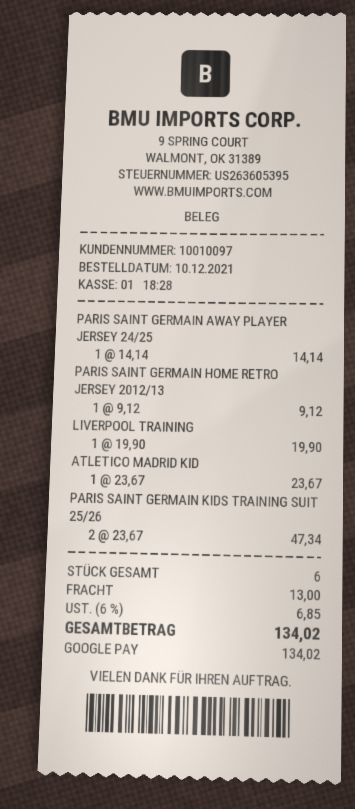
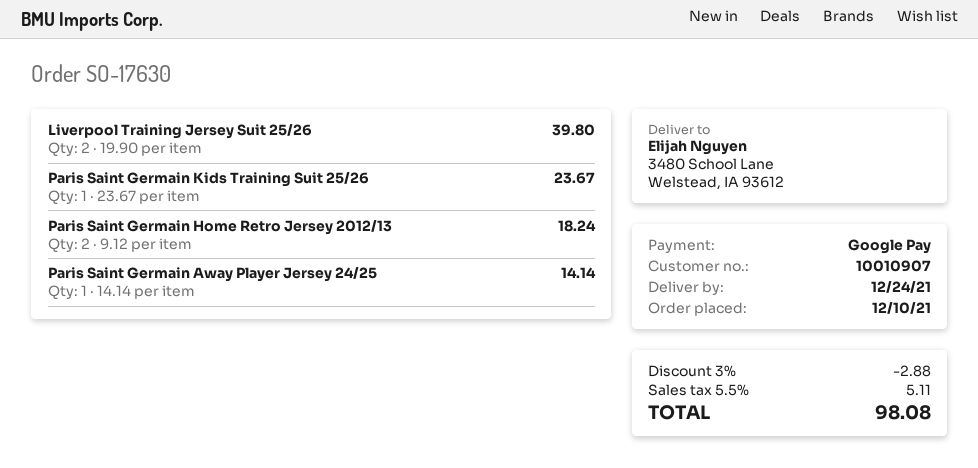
customer number: 10010097 -> 10010907
PARIS SAINT GERMAIN HOME RETRO JERSEY 2012/13: 1 x 9.12 = 9.12 -> 2 x 9.12 = 18.24
LIVERPOOL TRAINING: 1 x 19.90 = 19.90 -> 2 x 19.90 = 39.80
ATLETICO MADRID KID: 1 x 23.67 = 23.67 -> none
PARIS SAINT GERMAIN KIDS TRAINING SUIT 25/26: 2 x 23.67 = 47.34 -> 1 x 23.67 = 23.67
discount: none -> 3% = 2.88
shipping: 13.00 -> none
tax: 6% = 6.85 -> 5.5% = 5.11
total: 134.02 -> 98.08

